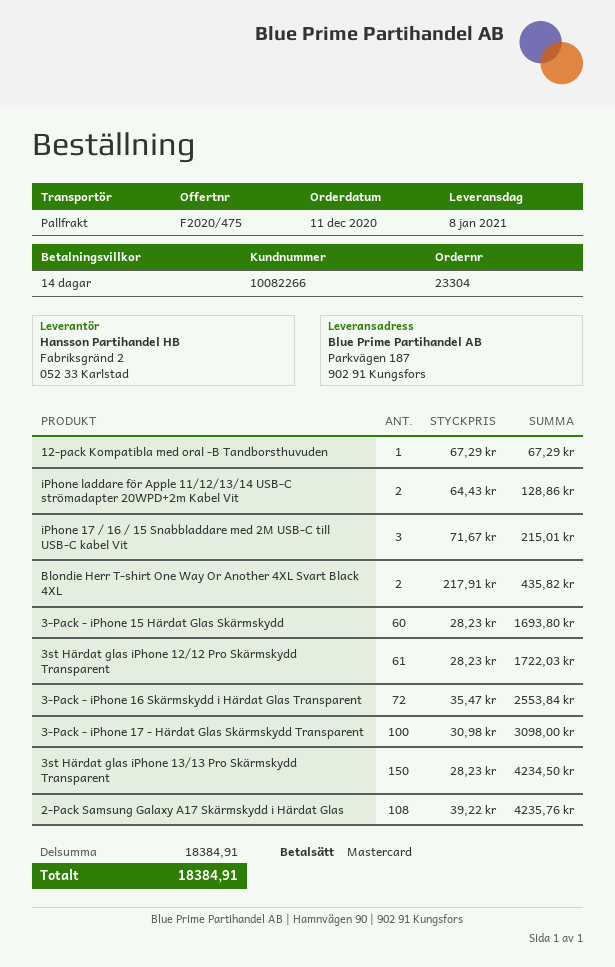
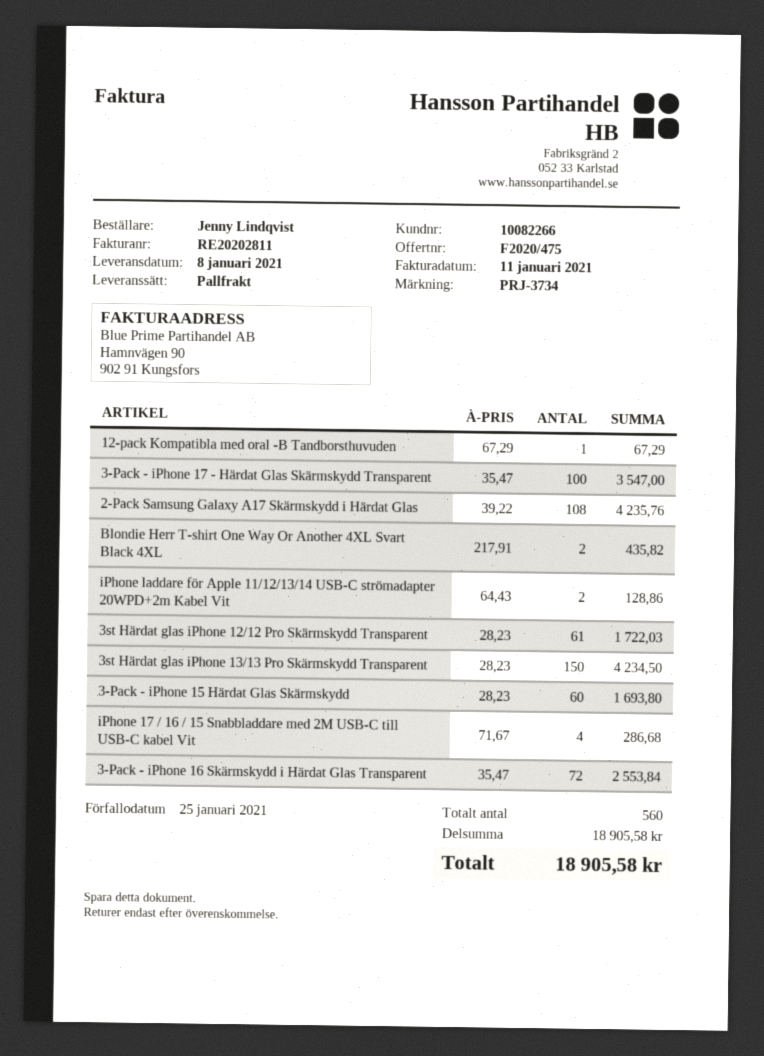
iPhone 17 / 16 / 15 Snabbladdare med 2M USB-C till USB-C kabel Vit: 3 x 71.67 = 215.01 -> 4 x 71.67 = 286.68
3-Pack - iPhone 17 - Härdat Glas Skärmskydd Transparent: 100 x 30.98 = 3098.00 -> 100 x 35.47 = 3547.00
subtotal: 18384.91 -> 18905.58
total: 18384.91 -> 18905.58

